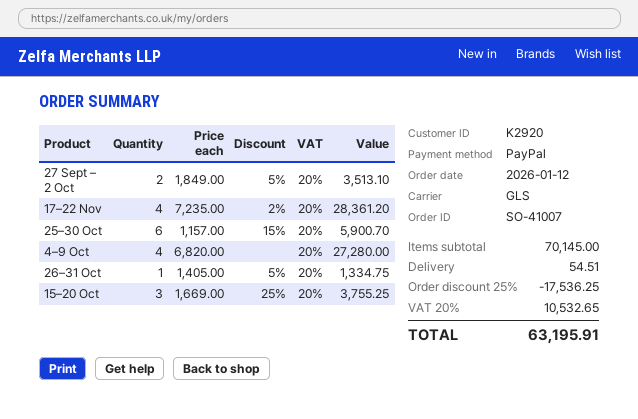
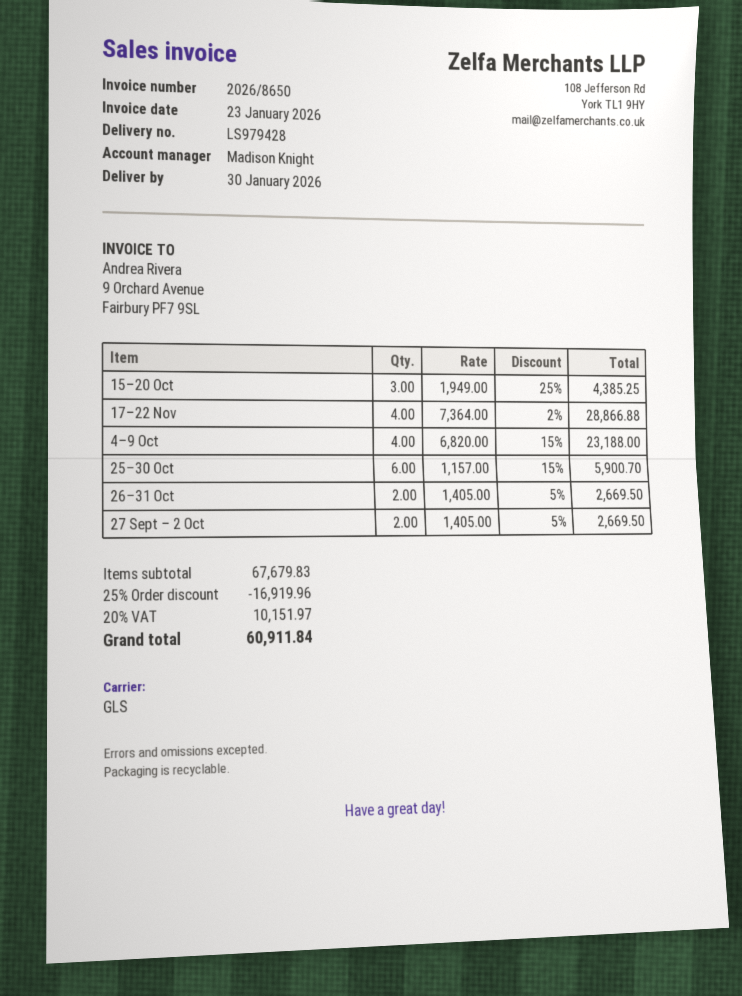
27 Sept – 2 Oct: 2 x 1849.00 - 5% = 3513.10 -> 2 x 1405.00 - 5% = 2669.50
17–22 Nov: 4 x 7235.00 - 2% = 28361.20 -> 4 x 7364.00 - 2% = 28866.88
4–9 Oct: 4 x 6820.00 = 27280.00 -> 4 x 6820.00 - 15% = 23188.00
26–31 Oct: 1 x 1405.00 - 5% = 1334.75 -> 2 x 1405.00 - 5% = 2669.50
15–20 Oct: 3 x 1669.00 - 25% = 3755.25 -> 3 x 1949.00 - 25% = 4385.25
subtotal: 70145.00 -> 67679.83
discount: 25% = 17536.25 -> 25% = 16919.96
shipping: 54.51 -> none
tax: 20% = 10532.65 -> 20% = 10151.97
total: 63195.91 -> 60911.84

